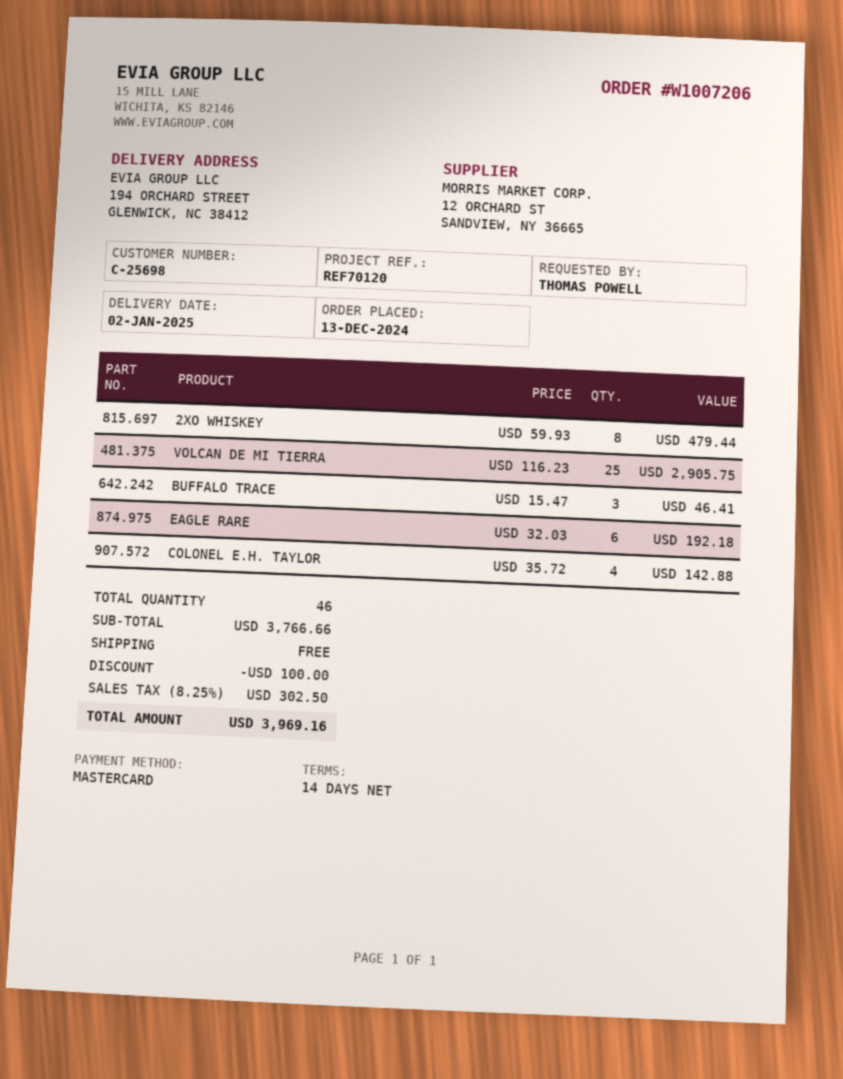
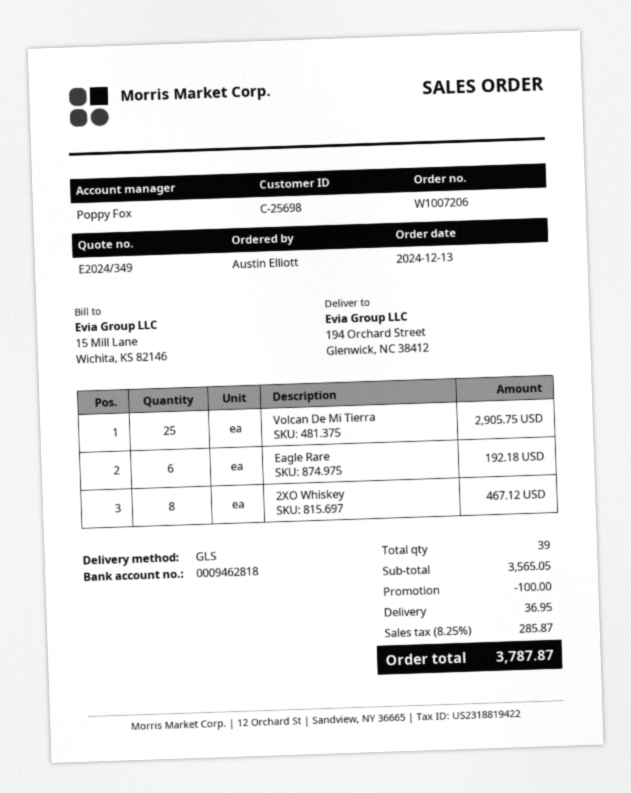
ordered by: THOMAS POWELL -> Austin Elliott
2XO WHISKEY: 8 for 479.44 -> 8 for 467.12
BUFFALO TRACE: 3 for 46.41 -> none
COLONEL E.H. TAYLOR: 4 for 142.88 -> none
total quantity: 46 -> 39
subtotal: 3766.66 -> 3565.05
shipping: 0.00 -> 36.95
tax: 8.25% = 302.50 -> 8.25% = 285.87
total: 3969.16 -> 3787.87

